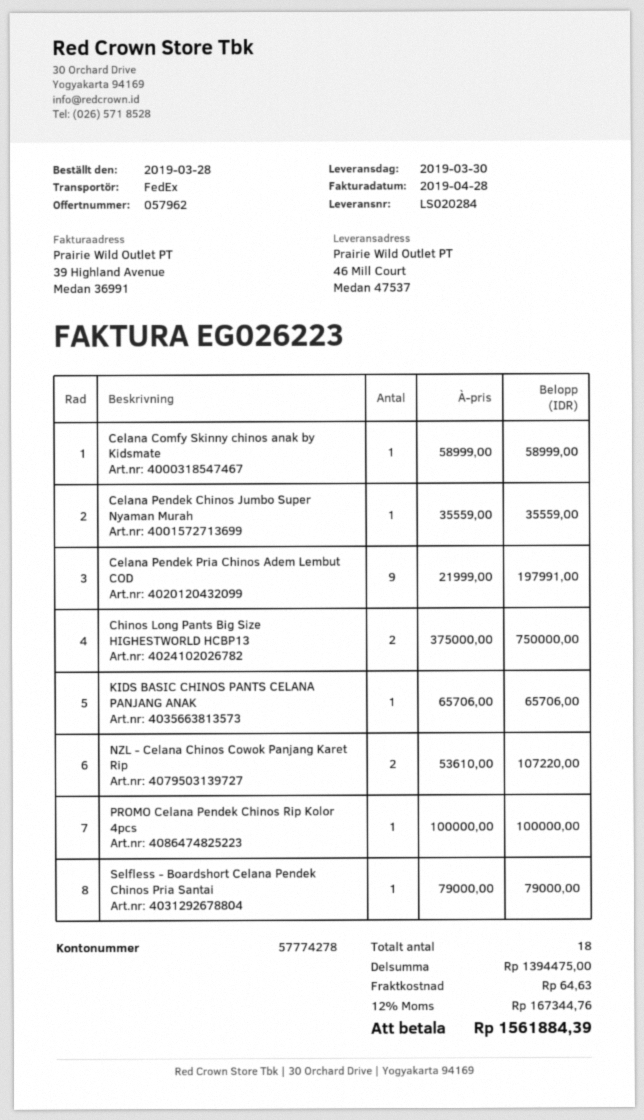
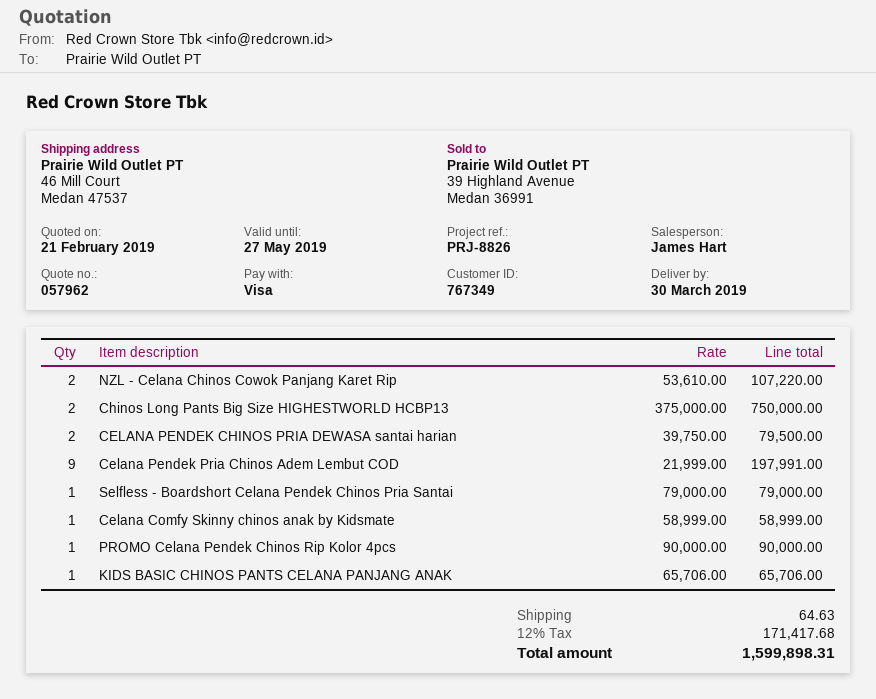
Celana Pendek Chinos Jumbo Super Nyaman Murah: 1 x 35559.00 = 35559.00 -> none
PROMO Celana Pendek Chinos Rip Kolor 4pcs: 1 x 100000.00 = 100000.00 -> 1 x 90000.00 = 90000.00
CELANA PENDEK CHINOS PRIA DEWASA santai harian: none -> 2 x 39750.00 = 79500.00
tax: 12% = 167344.76 -> 12% = 171417.68
total: 1561884.39 -> 1599898.31

